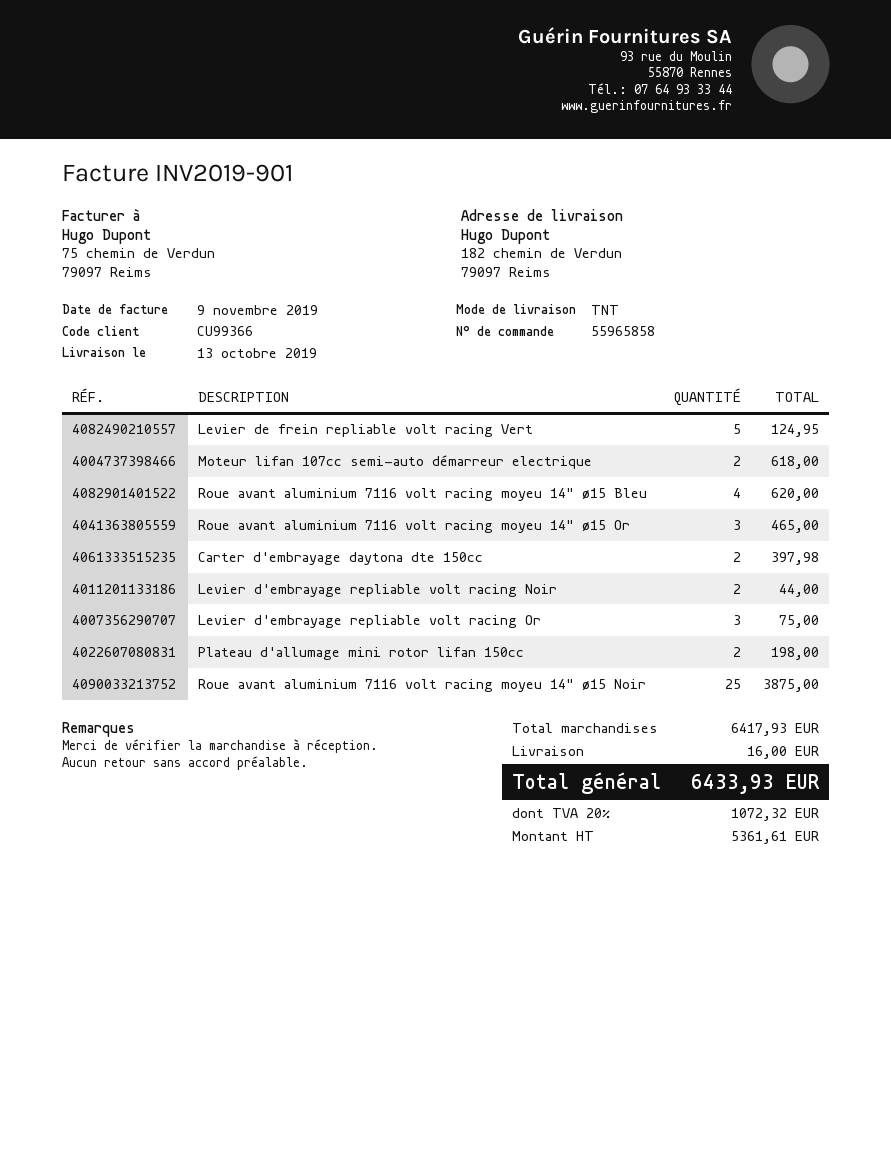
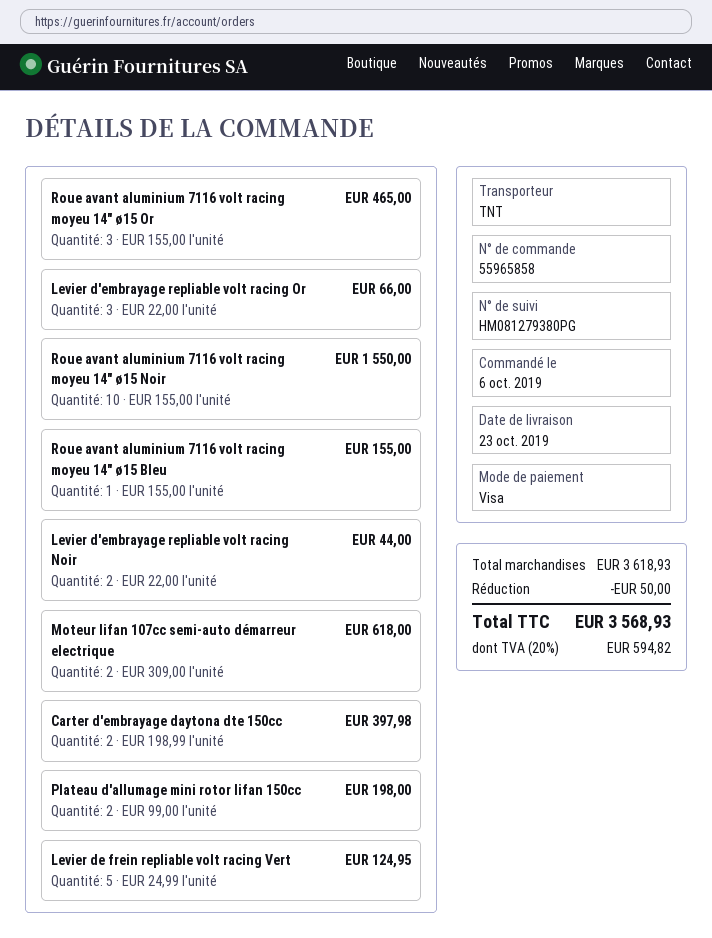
delivery date: 2019-10-13 -> 2019-10-23
Roue avant aluminium 7116 volt racing moyeu 14" ø15 Bleu: 4 for 620.00 -> 1 for 155.00
Levier d'embrayage repliable volt racing Or: 3 for 75.00 -> 3 for 66.00
Roue avant aluminium 7116 volt racing moyeu 14" ø15 Noir: 25 for 3875.00 -> 10 for 1550.00
subtotal: 6417.93 -> 3618.93
discount: none -> 50.00
shipping: 16.00 -> none
tax: 20% = 1072.32 -> 20% = 594.82
total: 6433.93 -> 3568.93

